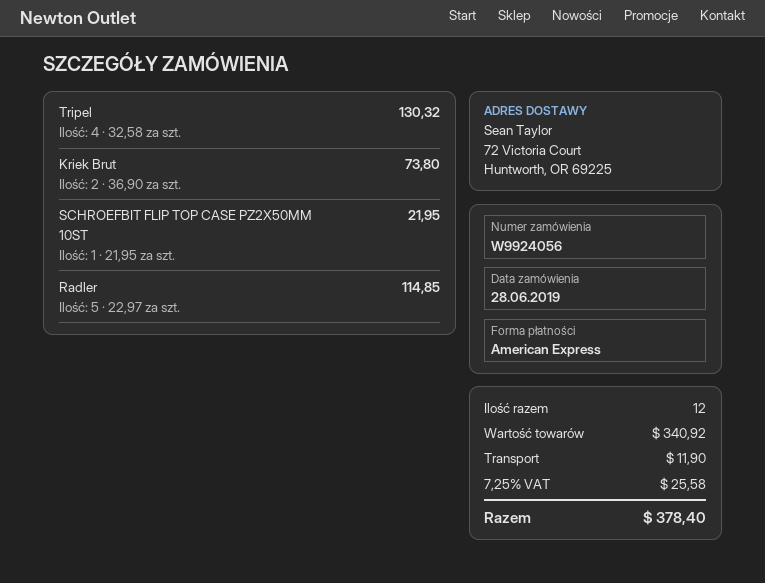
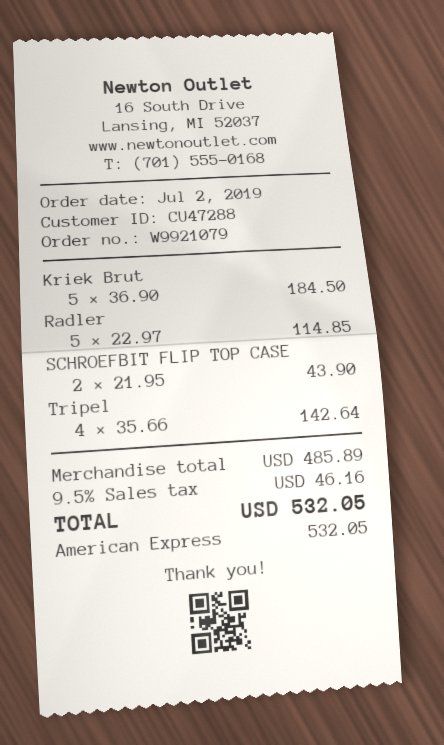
order number: W9924056 -> W9921079
order date: 2019-06-28 -> 2019-07-02
Tripel: 4 x 32.58 = 130.32 -> 4 x 35.66 = 142.64
Kriek Brut: 2 x 36.90 = 73.80 -> 5 x 36.90 = 184.50
SCHROEFBIT FLIP TOP CASE PZ2X50MM 10ST: 1 x 21.95 = 21.95 -> 2 x 21.95 = 43.90
subtotal: 340.92 -> 485.89
shipping: 11.90 -> none
tax: 7.25% = 25.58 -> 9.5% = 46.16
total: 378.40 -> 532.05

